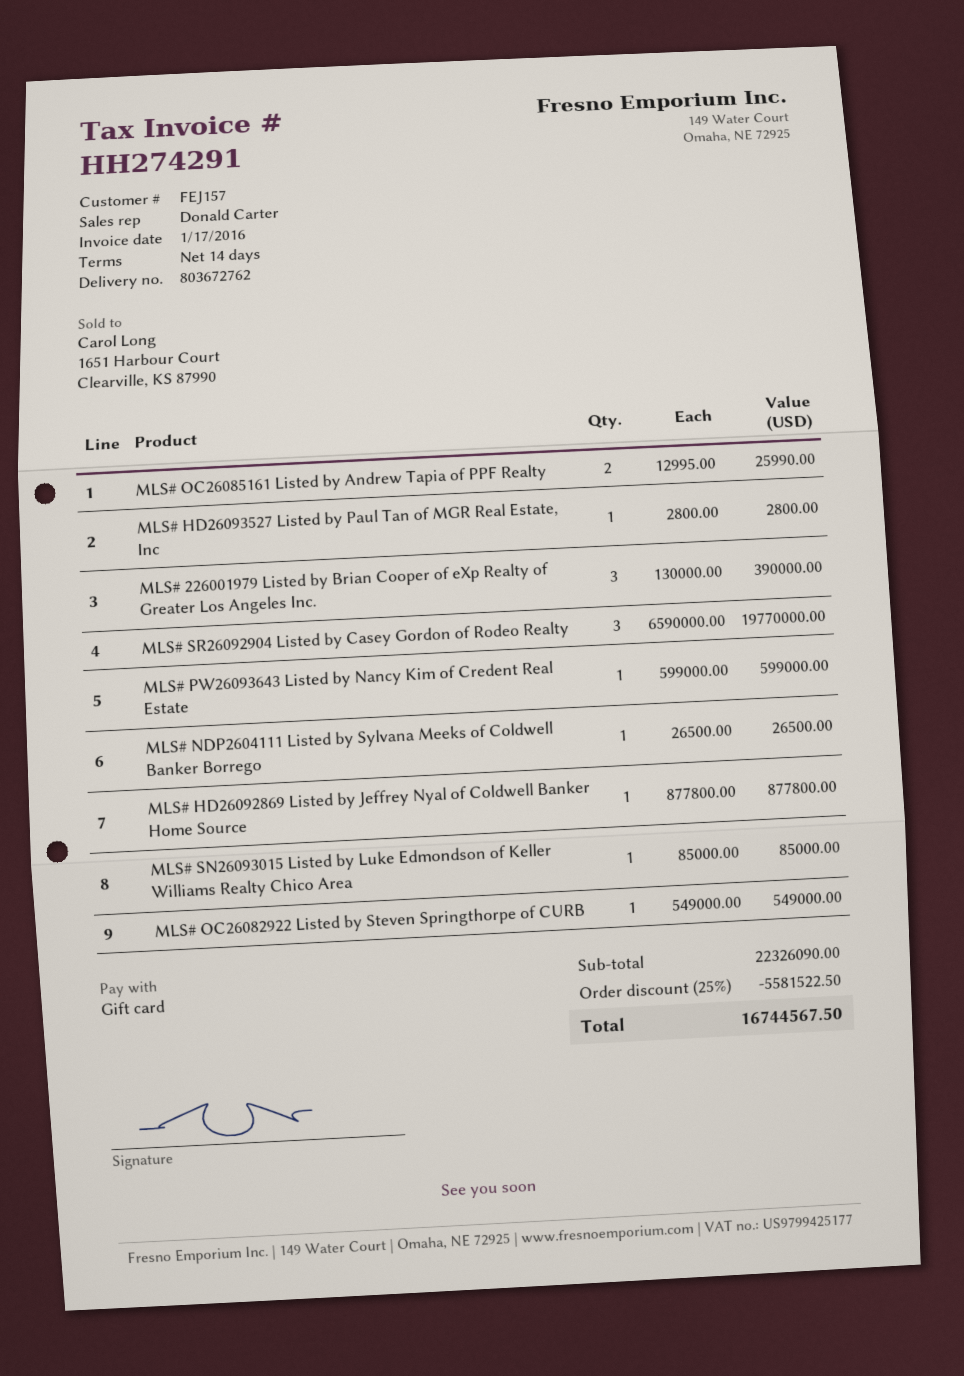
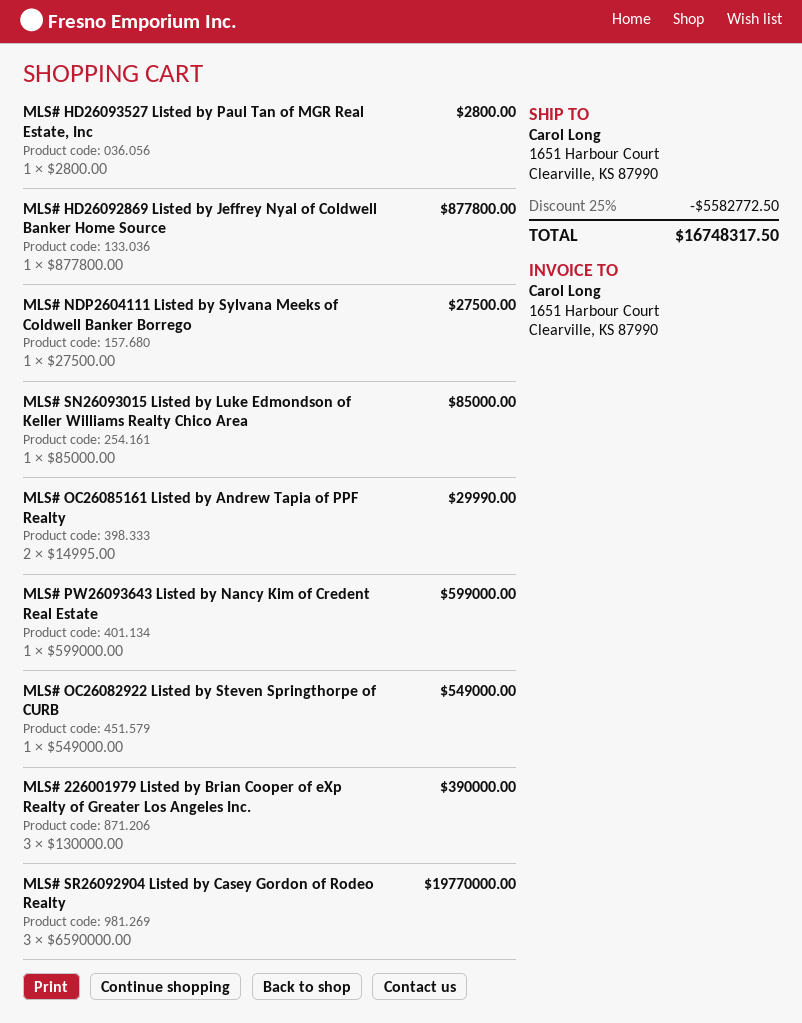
MLS# OC26085161 Listed by Andrew Tapia of PPF Realty: 2 x 12995.00 = 25990.00 -> 2 x 14995.00 = 29990.00
MLS# NDP2604111 Listed by Sylvana Meeks of Coldwell Banker Borrego: 1 x 26500.00 = 26500.00 -> 1 x 27500.00 = 27500.00
discount: 25% = 5581522.50 -> 25% = 5582772.50
total: 16744567.50 -> 16748317.50

